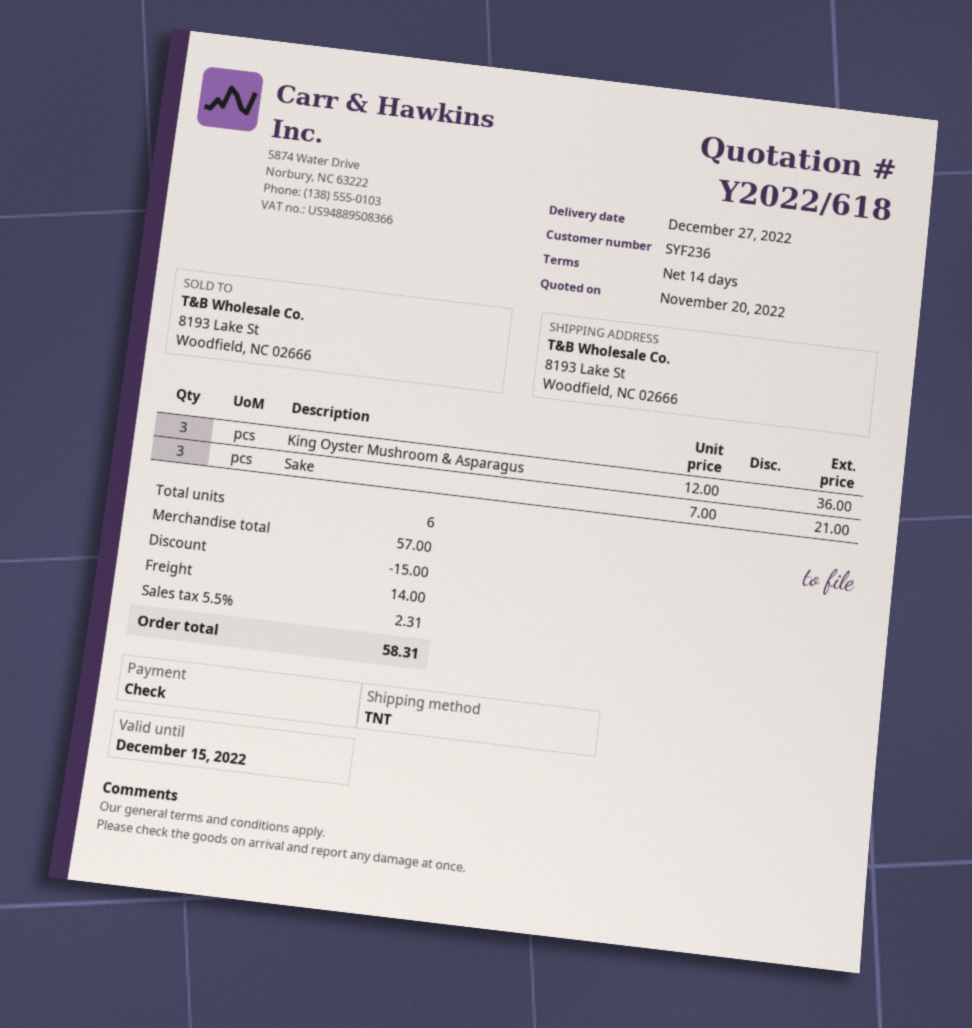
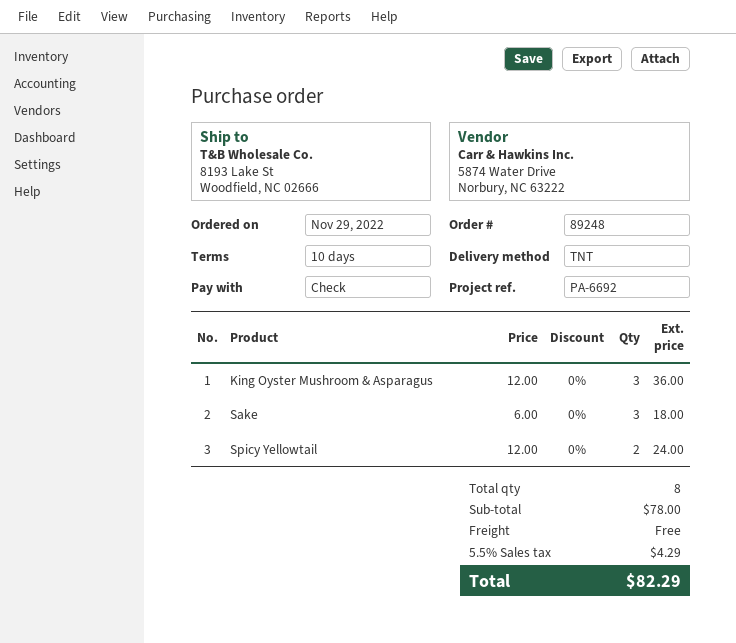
payment terms: 14 days -> 10 days
Sake: 3 x 7.00 = 21.00 -> 3 x 6.00 = 18.00
Spicy Yellowtail: none -> 2 x 12.00 = 24.00
total quantity: 6 -> 8
subtotal: 57.00 -> 78.00
discount: 15.00 -> none
shipping: 14.00 -> 0.00
tax: 5.5% = 2.31 -> 5.5% = 4.29
total: 58.31 -> 82.29

